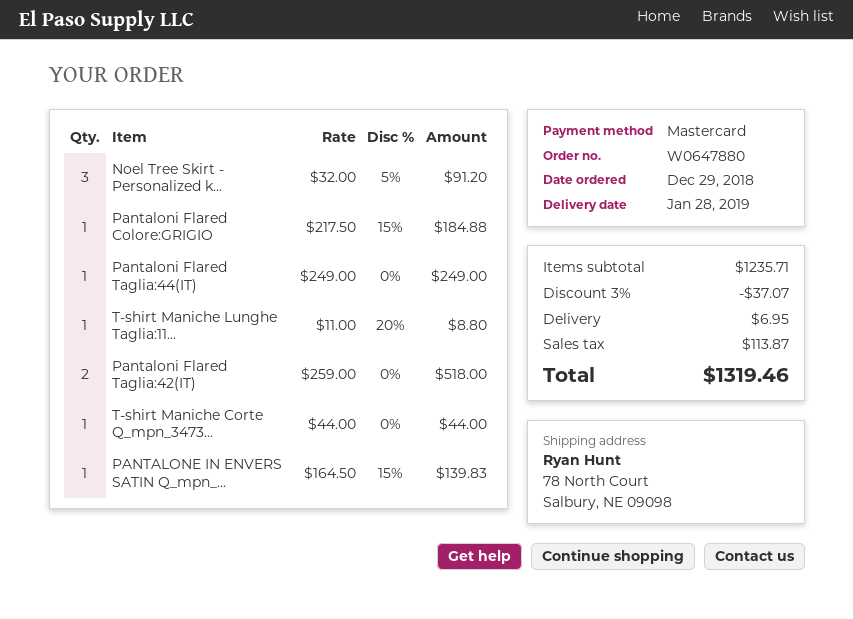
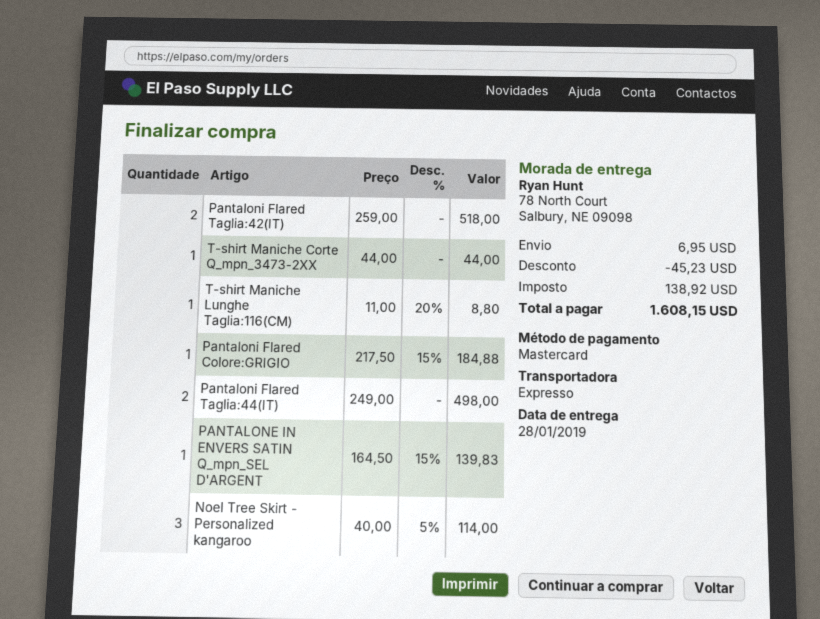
Noel Tree Skirt - Personalized k...: 3 x 32.00 - 5% = 91.20 -> 3 x 40.00 - 5% = 114.00
Pantaloni Flared Taglia:44(IT): 1 x 249.00 = 249.00 -> 2 x 249.00 = 498.00
discount: 37.07 -> 45.23
tax: 113.87 -> 138.92
total: 1319.46 -> 1608.15

